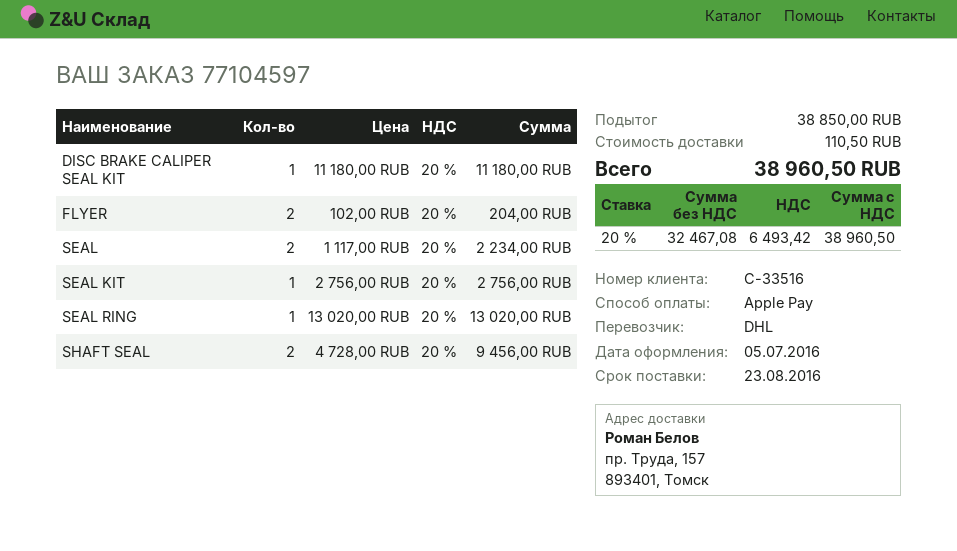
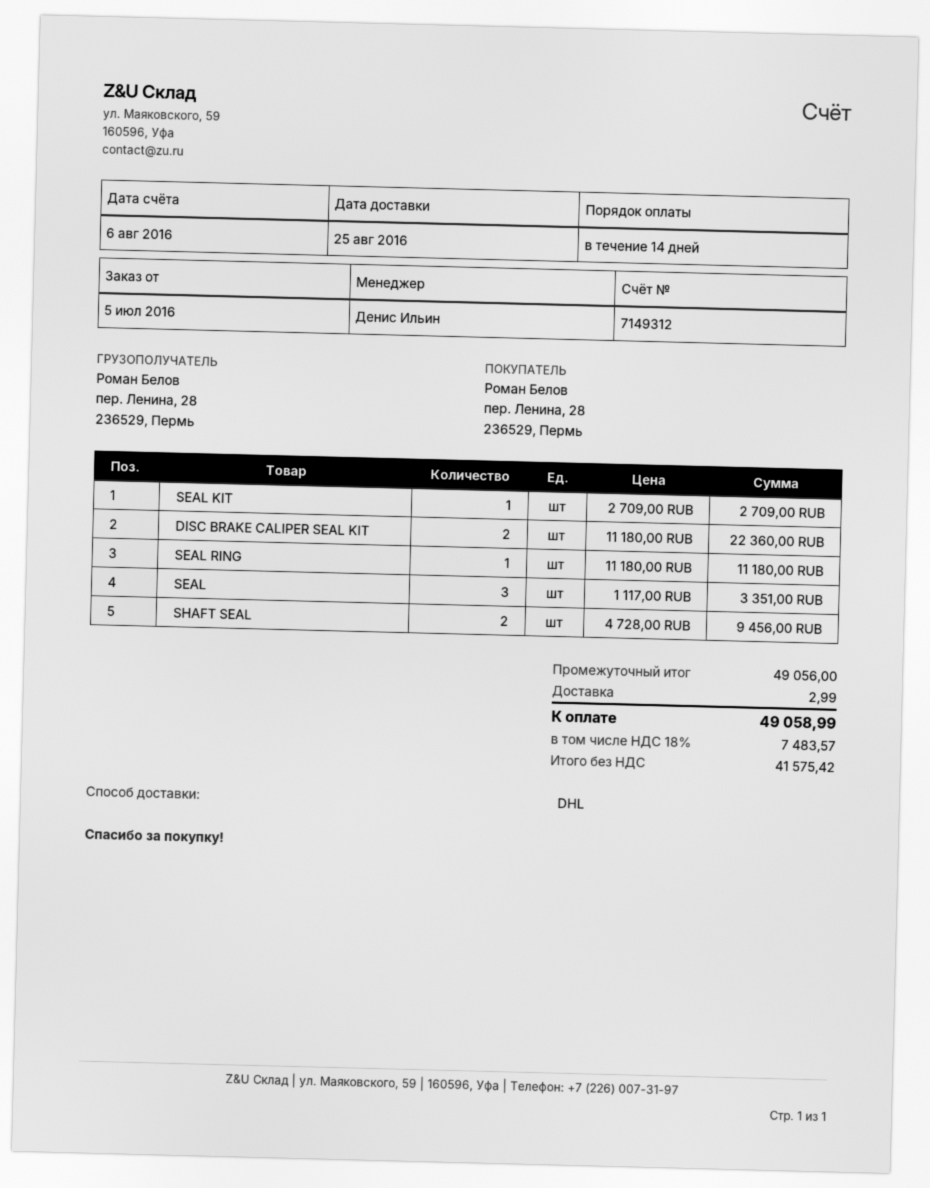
delivery date: 2016-08-23 -> 2016-08-25
ship to: пр. Труда, 157, 893401, Томск -> пер. Ленина, 28, 236529, Пермь
DISC BRAKE CALIPER SEAL KIT: 1 x 11180.00 = 11180.00 -> 2 x 11180.00 = 22360.00
FLYER: 2 x 102.00 = 204.00 -> none
SEAL: 2 x 1117.00 = 2234.00 -> 3 x 1117.00 = 3351.00
SEAL KIT: 1 x 2756.00 = 2756.00 -> 1 x 2709.00 = 2709.00
SEAL RING: 1 x 13020.00 = 13020.00 -> 1 x 11180.00 = 11180.00
subtotal: 38850.00 -> 49056.00
shipping: 110.50 -> 2.99
net: 32467.08 -> 41575.42
tax: 20% = 6493.42 -> 18% = 7483.57
total: 38960.50 -> 49058.99

